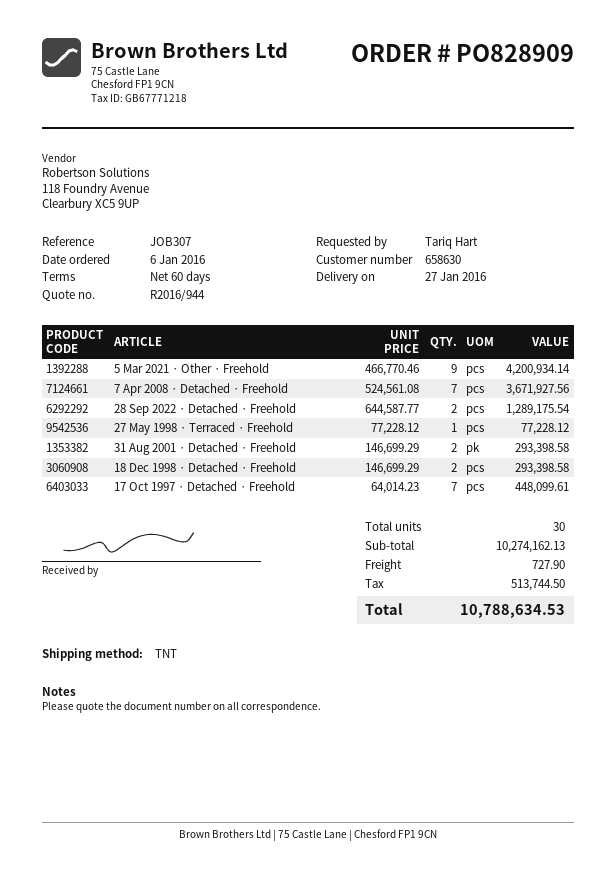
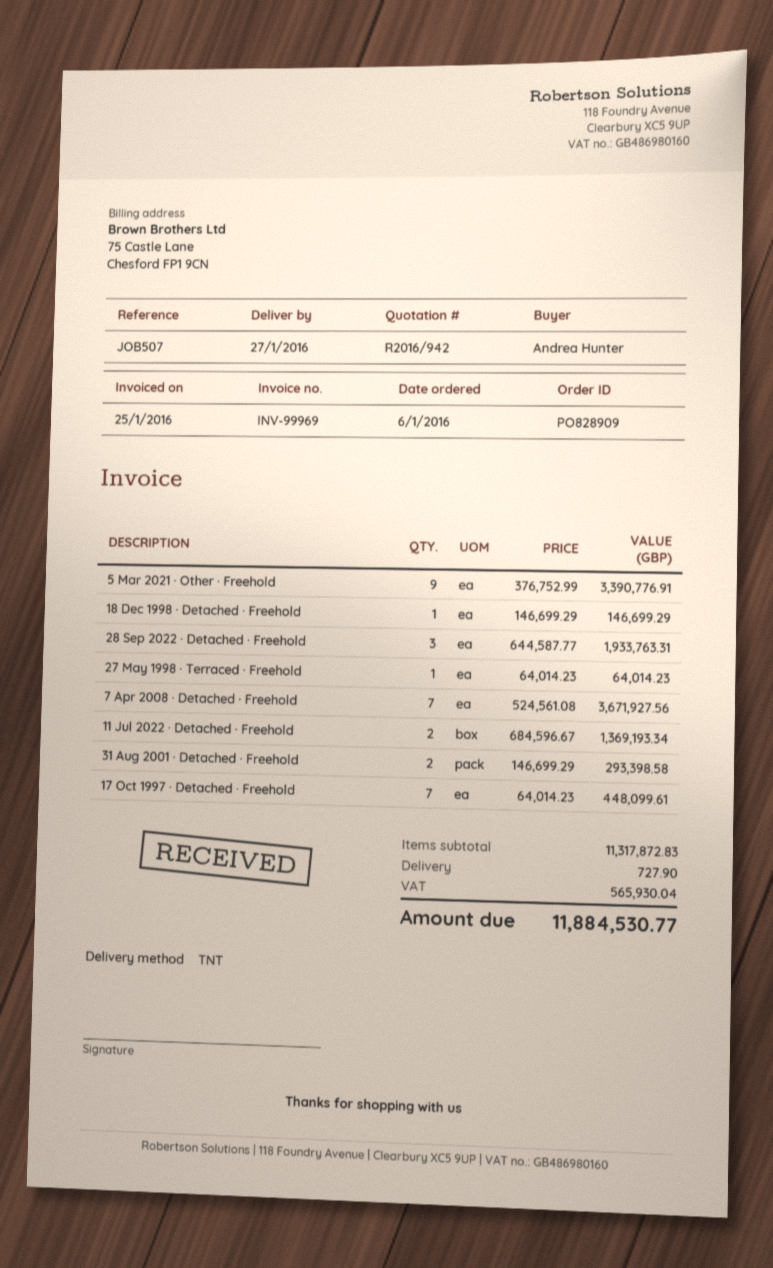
quote number: R2016/944 -> R2016/942
reference: JOB307 -> JOB507
ordered by: Tariq Hart -> Andrea Hunter
5 Mar 2021 · Other · Freehold: 9 x 466770.46 = 4200934.14 -> 9 x 376752.99 = 3390776.91
28 Sep 2022 · Detached · Freehold: 2 x 644587.77 = 1289175.54 -> 3 x 644587.77 = 1933763.31
27 May 1998 · Terraced · Freehold: 1 x 77228.12 = 77228.12 -> 1 x 64014.23 = 64014.23
18 Dec 1998 · Detached · Freehold: 2 x 146699.29 = 293398.58 -> 1 x 146699.29 = 146699.29
11 Jul 2022 · Detached · Freehold: none -> 2 x 684596.67 = 1369193.34
subtotal: 10274162.13 -> 11317872.83
tax: 513744.50 -> 565930.04
total: 10788634.53 -> 11884530.77

